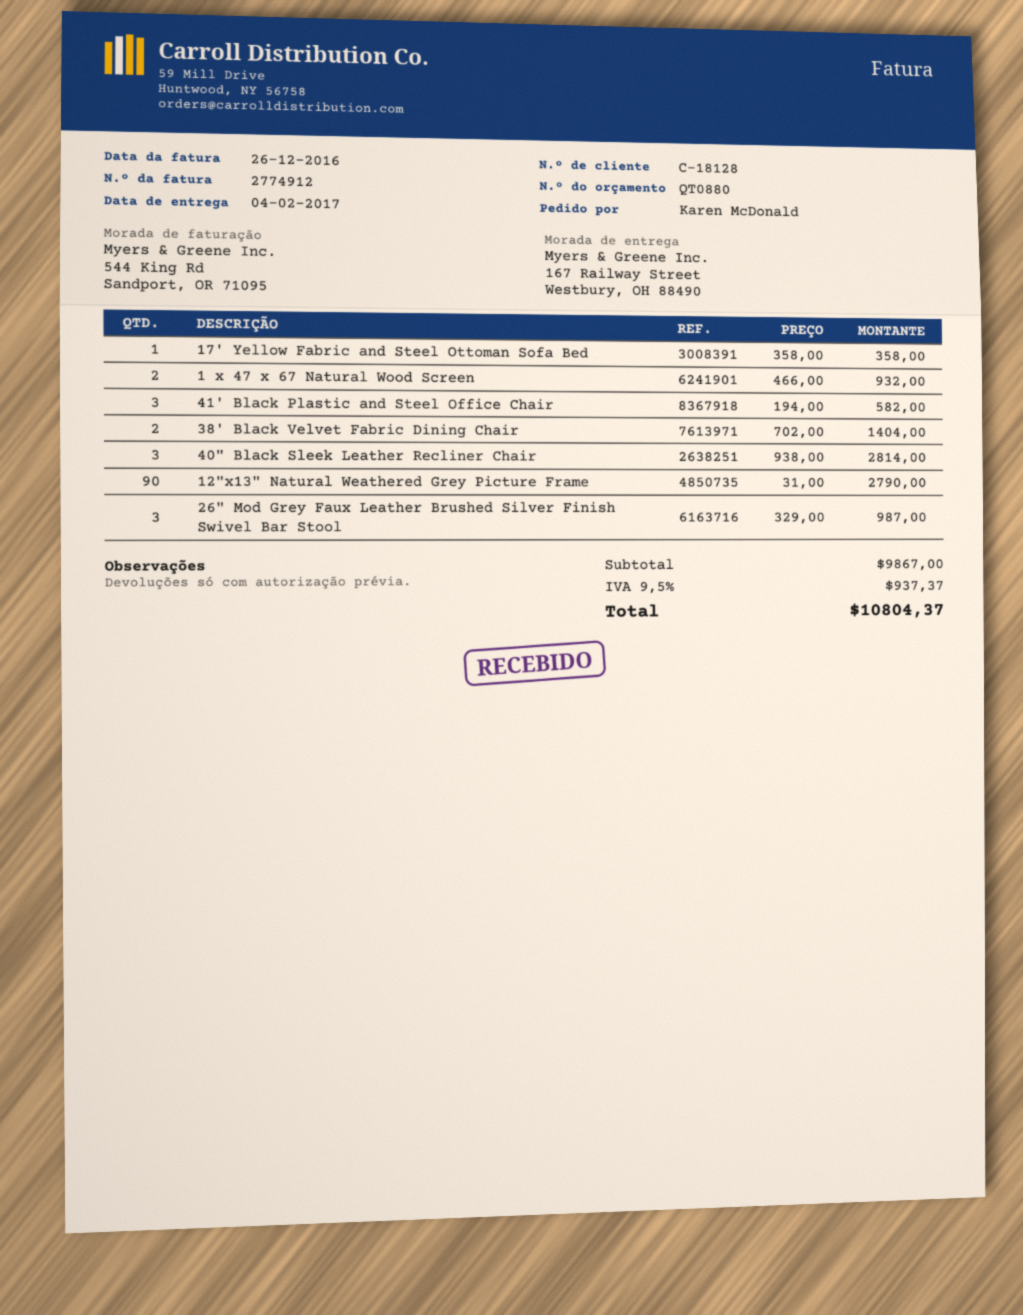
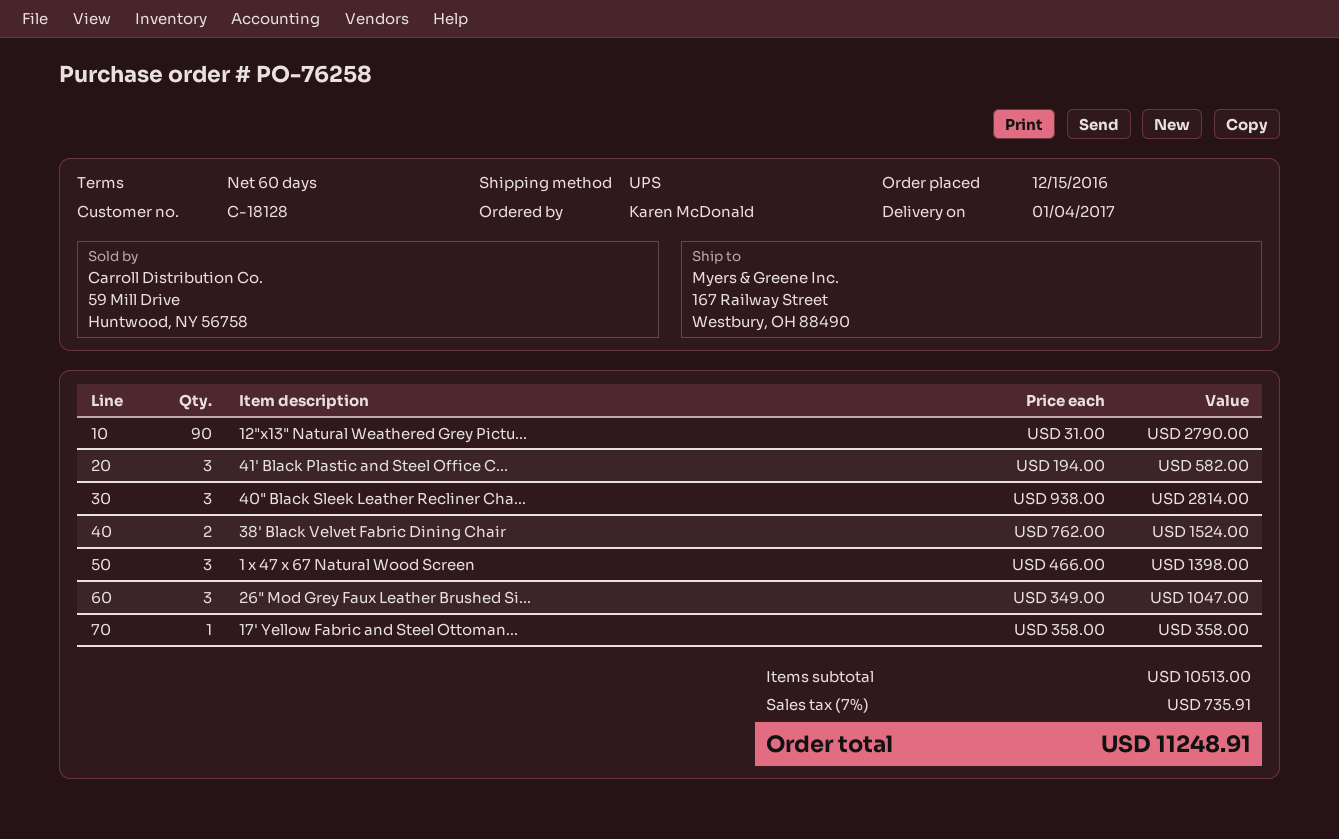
delivery date: 2017-02-04 -> 2017-01-04
1 x 47 x 67 Natural Wood Screen: 2 x 466.00 = 932.00 -> 3 x 466.00 = 1398.00
38' Black Velvet Fabric Dining Chair: 2 x 702.00 = 1404.00 -> 2 x 762.00 = 1524.00
26" Mod Grey Faux Leather Brushed Silver Finish Swivel Bar Stool: 3 x 329.00 = 987.00 -> 3 x 349.00 = 1047.00
subtotal: 9867.00 -> 10513.00
tax: 9.5% = 937.37 -> 7% = 735.91
total: 10804.37 -> 11248.91

